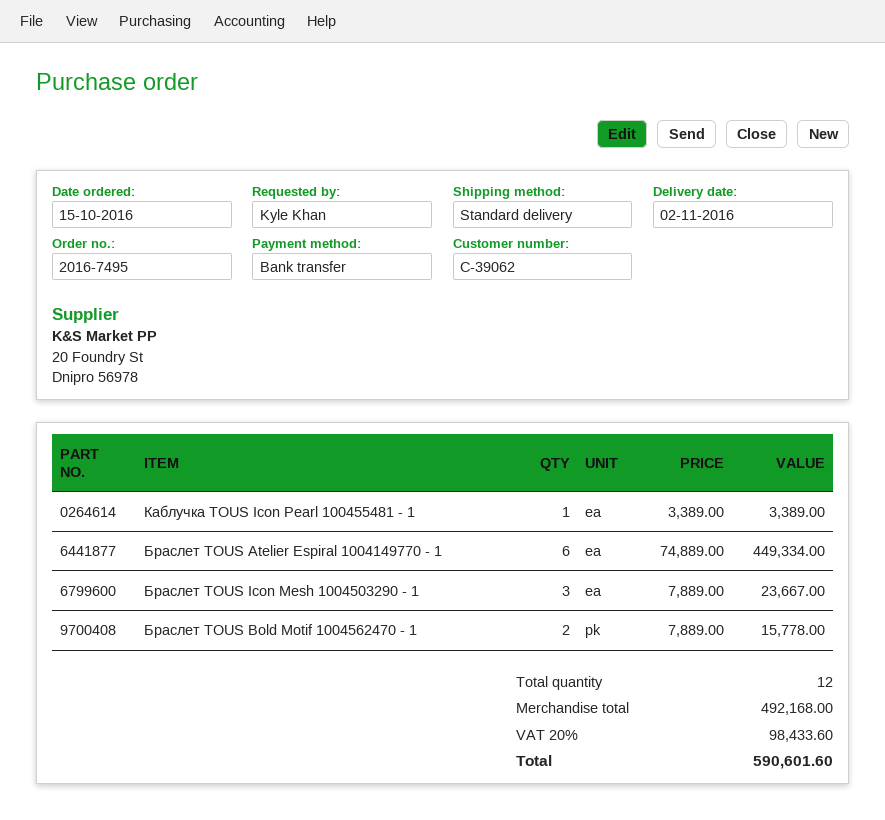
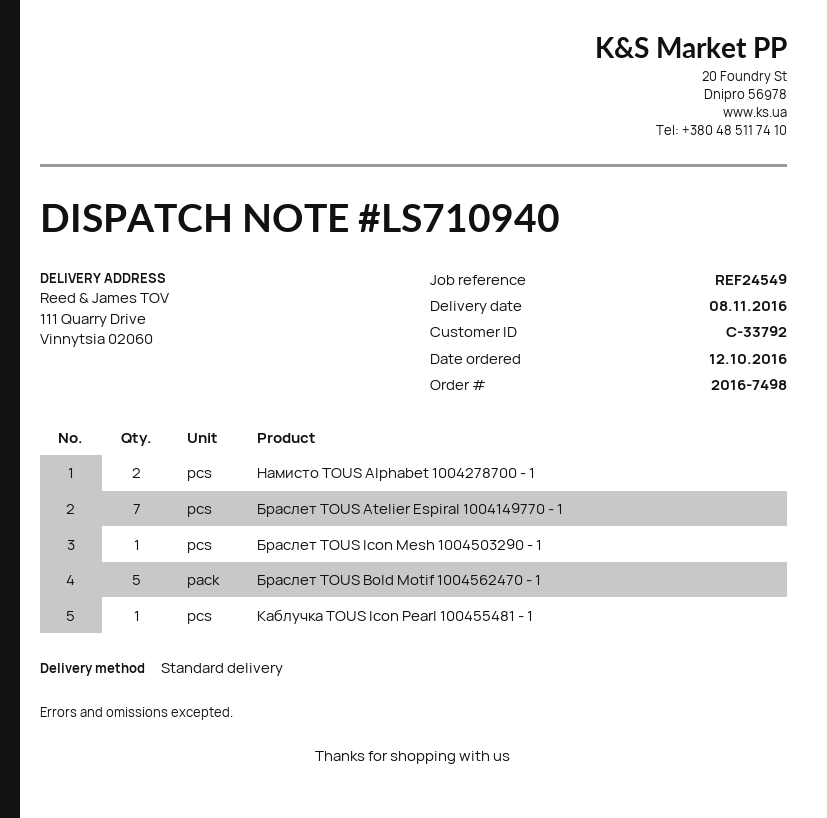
order number: 2016-7495 -> 2016-7498
order date: 2016-10-15 -> 2016-10-12
delivery date: 2016-11-02 -> 2016-11-08
customer number: C-39062 -> C-33792
Браслет TOUS Atelier Espiral 1004149770 - 1: 6 -> 7
Браслет TOUS Icon Mesh 1004503290 - 1: 3 -> 1
Браслет TOUS Bold Motif 1004562470 - 1: 2 -> 5
Намисто TOUS Alphabet 1004278700 - 1: none -> 2

